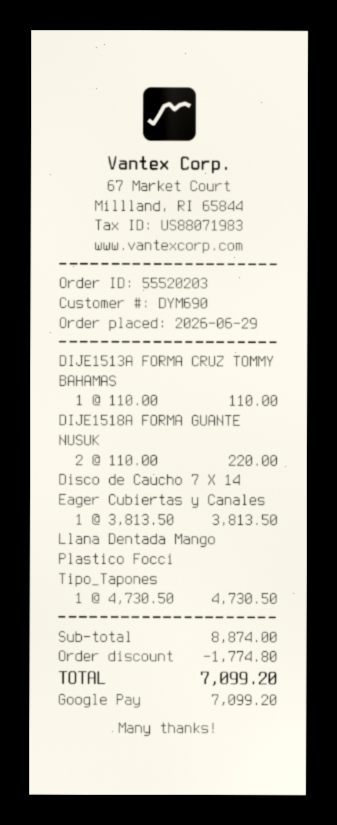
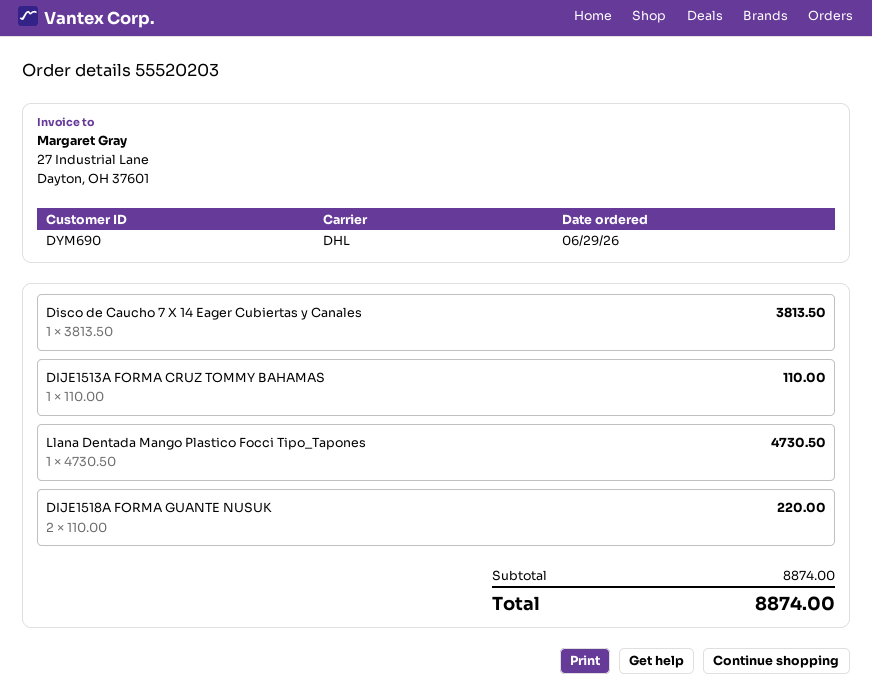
discount: 1774.80 -> none
total: 7099.20 -> 8874.00

